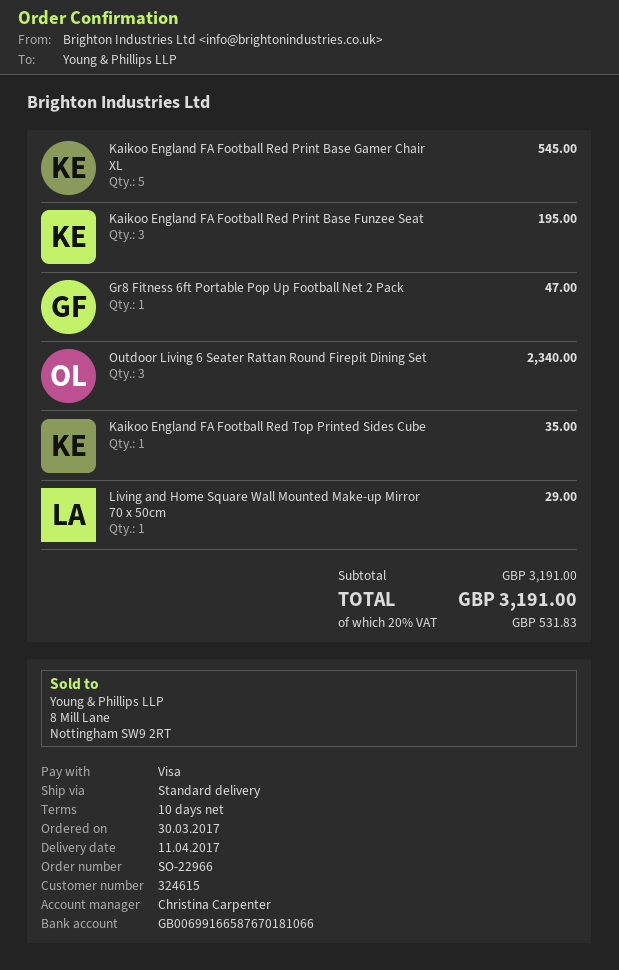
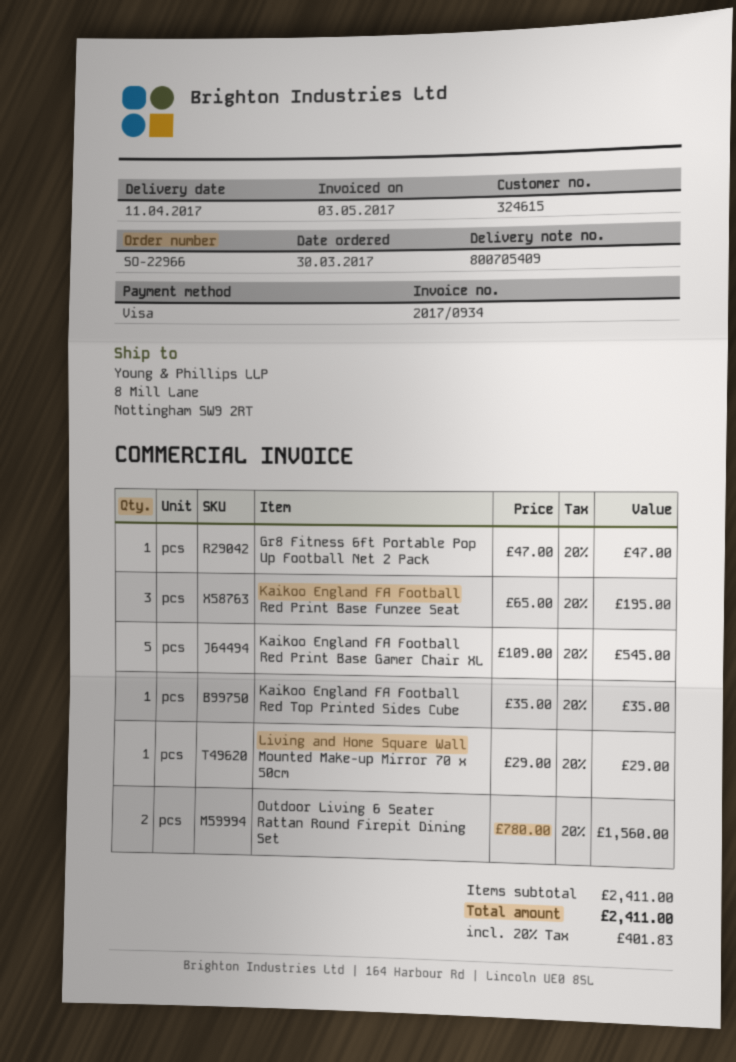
Outdoor Living 6 Seater Rattan Round Firepit Dining Set: 3 for 2340.00 -> 2 for 1560.00
subtotal: 3191.00 -> 2411.00
tax: 20% = 531.83 -> 20% = 401.83
total: 3191.00 -> 2411.00

